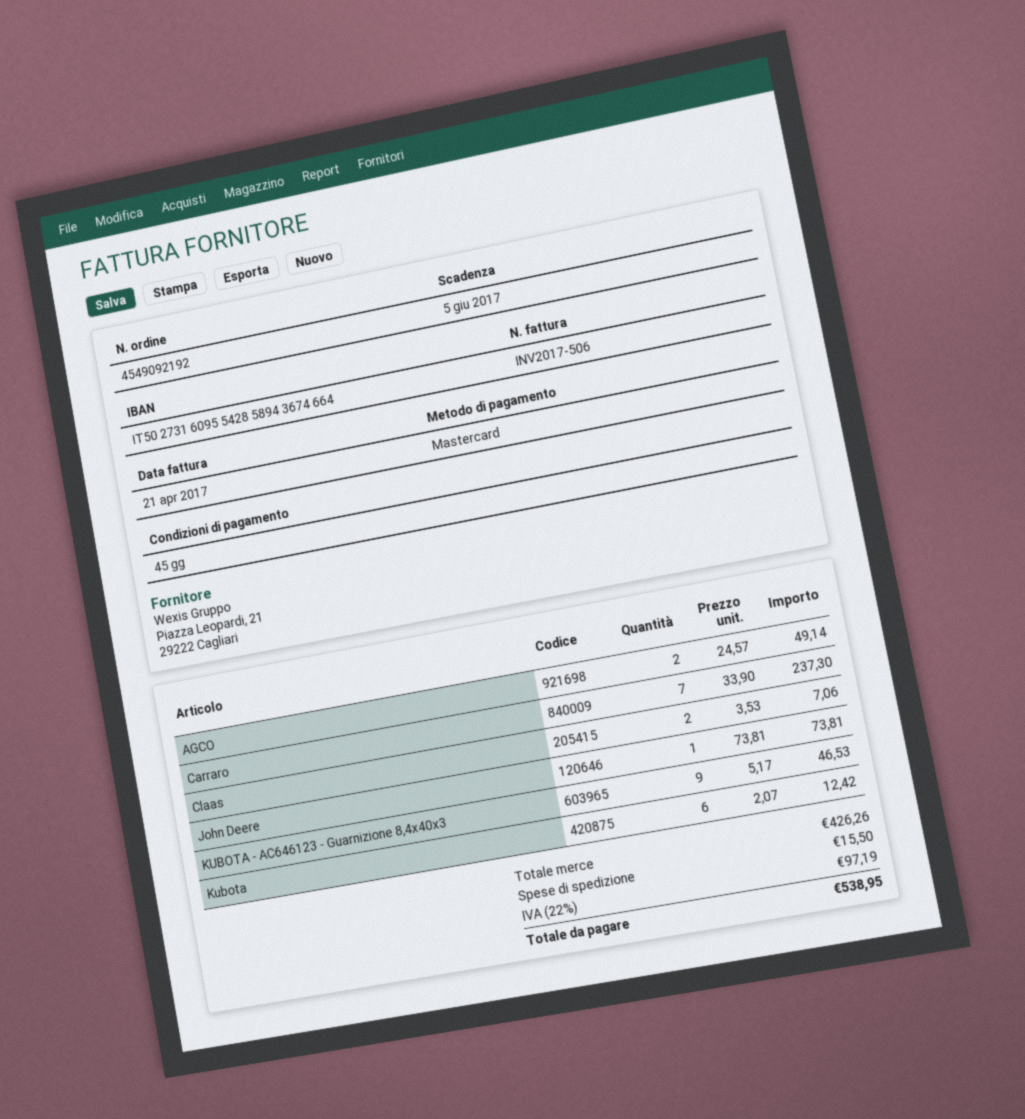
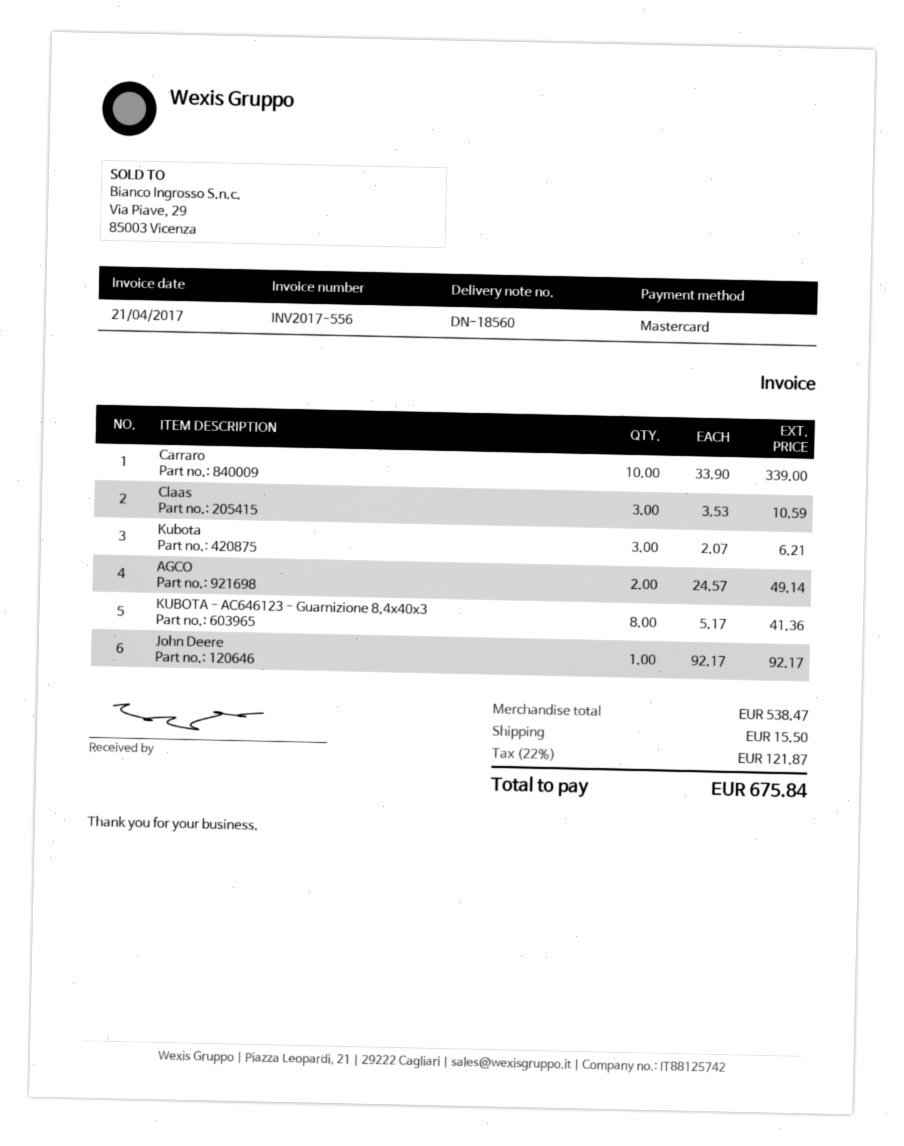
invoice number: INV2017-506 -> INV2017-556
Carraro: 7 x 33.90 = 237.30 -> 10 x 33.90 = 339.00
Claas: 2 x 3.53 = 7.06 -> 3 x 3.53 = 10.59
John Deere: 1 x 73.81 = 73.81 -> 1 x 92.17 = 92.17
KUBOTA - AC646123 - Guarnizione 8,4x40x3: 9 x 5.17 = 46.53 -> 8 x 5.17 = 41.36
Kubota: 6 x 2.07 = 12.42 -> 3 x 2.07 = 6.21
subtotal: 426.26 -> 538.47
tax: 22% = 97.19 -> 22% = 121.87
total: 538.95 -> 675.84

